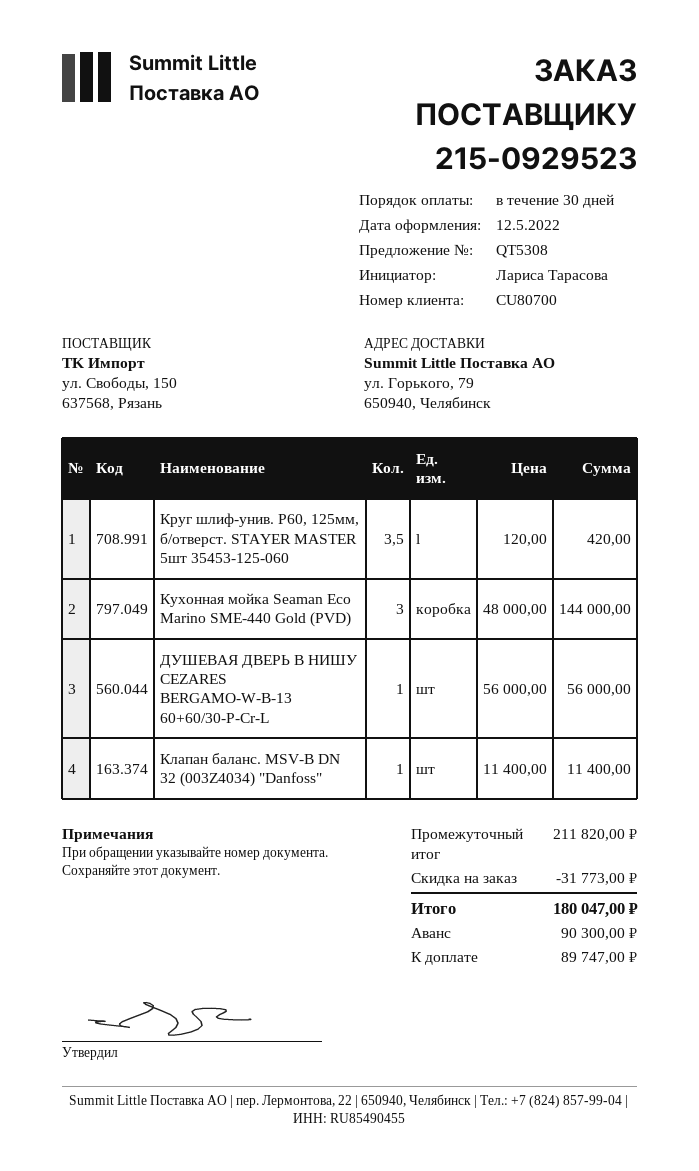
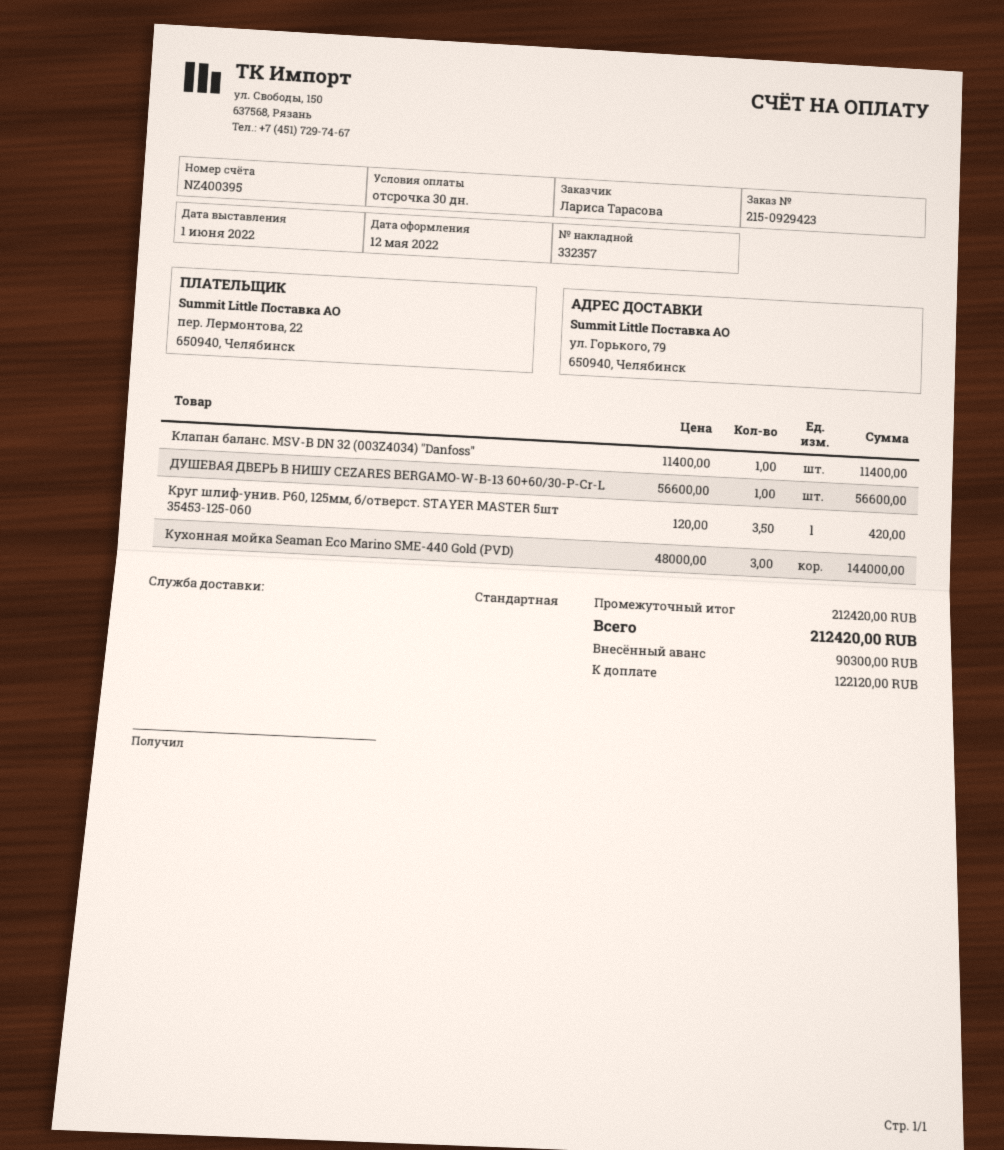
order number: 215-0929523 -> 215-0929423
ДУШЕВАЯ ДВЕРЬ В НИШУ CEZARES BERGAMO-W-B-13 60+60/30-P-Cr-L: 1 x 56000.00 = 56000.00 -> 1 x 56600.00 = 56600.00
subtotal: 211820.00 -> 212420.00
discount: 31773.00 -> none
total: 180047.00 -> 212420.00
balance: 89747.00 -> 122120.00

